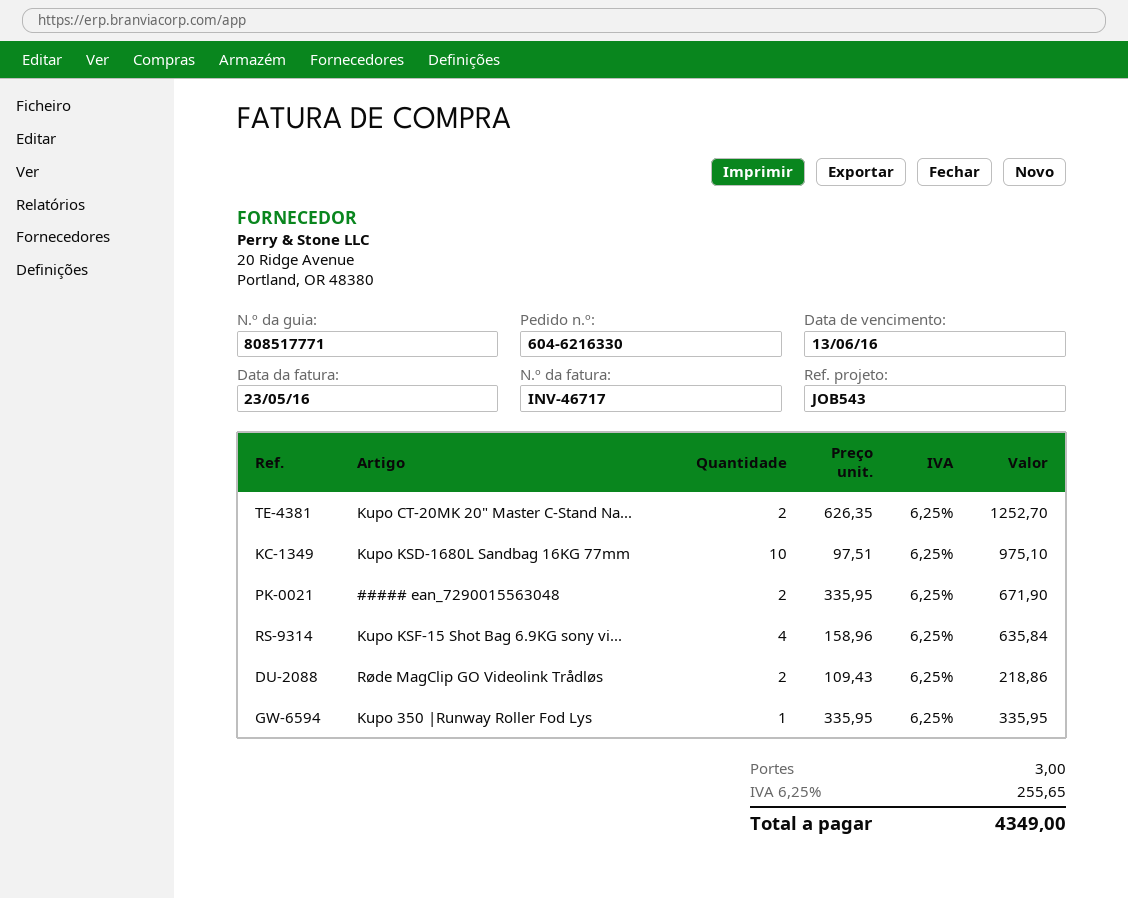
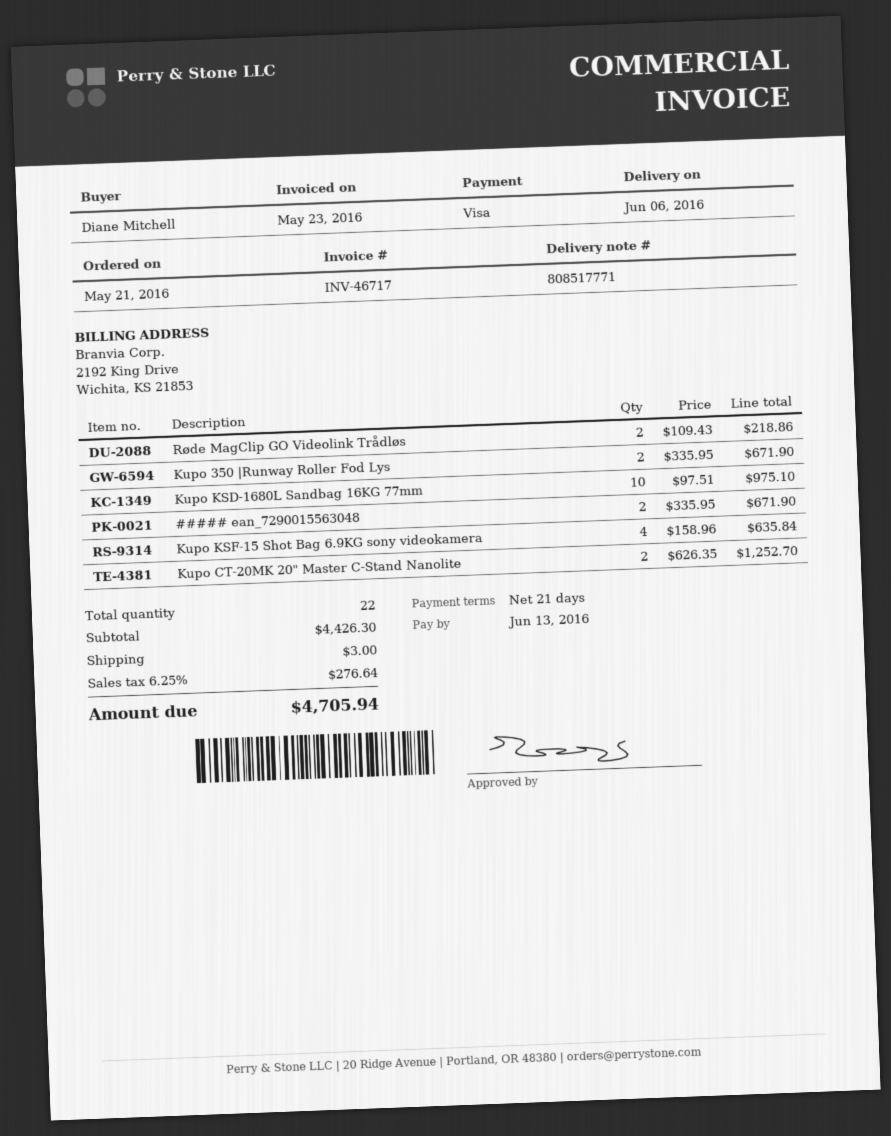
Kupo 350 |Runway Roller Fod Lys: 1 x 335.95 = 335.95 -> 2 x 335.95 = 671.90
tax: 6.25% = 255.65 -> 6.25% = 276.64
total: 4349.00 -> 4705.94

